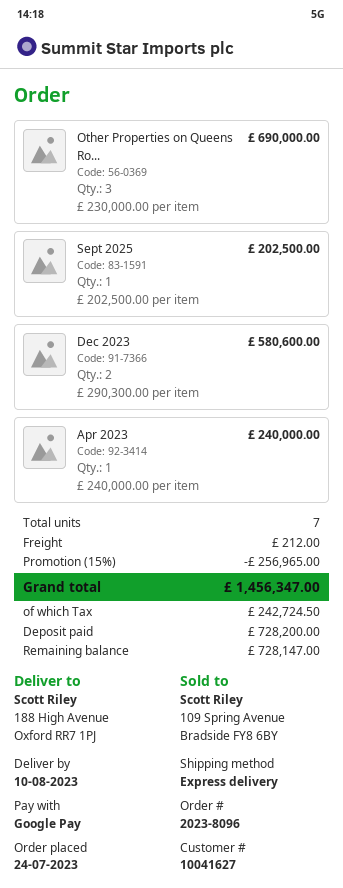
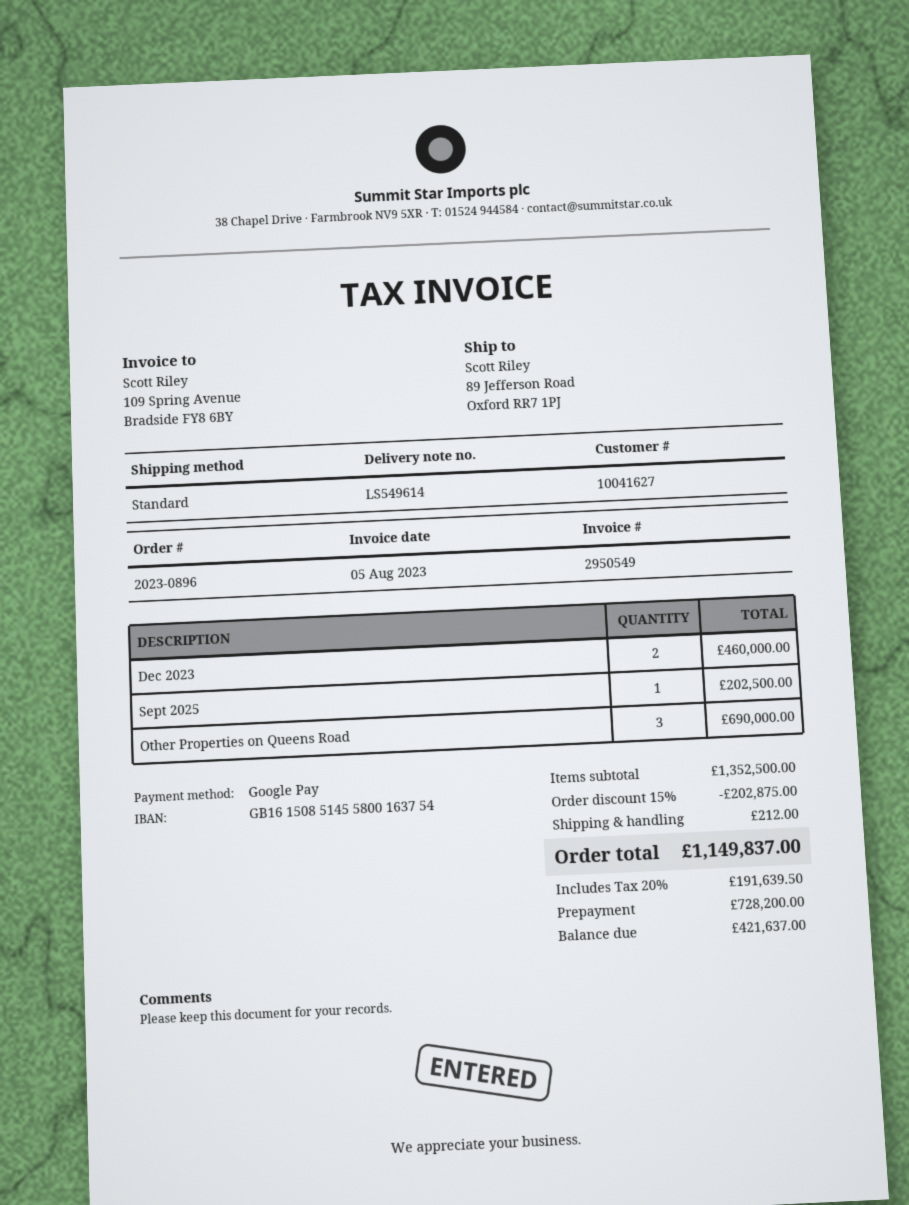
order number: 2023-8096 -> 2023-0896
shipping method: express -> standard
ship to: 188 High Avenue, Oxford RR7 1PJ -> 89 Jefferson Road, Oxford RR7 1PJ
Dec 2023: 2 for 580600.00 -> 2 for 460000.00
Apr 2023: 1 for 240000.00 -> none
discount: 15% = 256965.00 -> 15% = 202875.00
tax: 242724.50 -> 191639.50
total: 1456347.00 -> 1149837.00
balance: 728147.00 -> 421637.00

